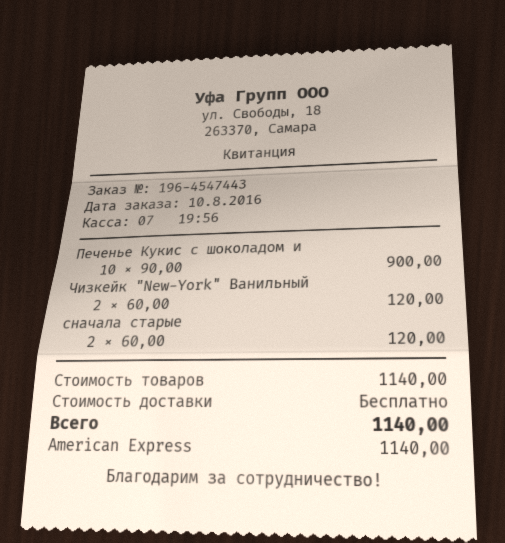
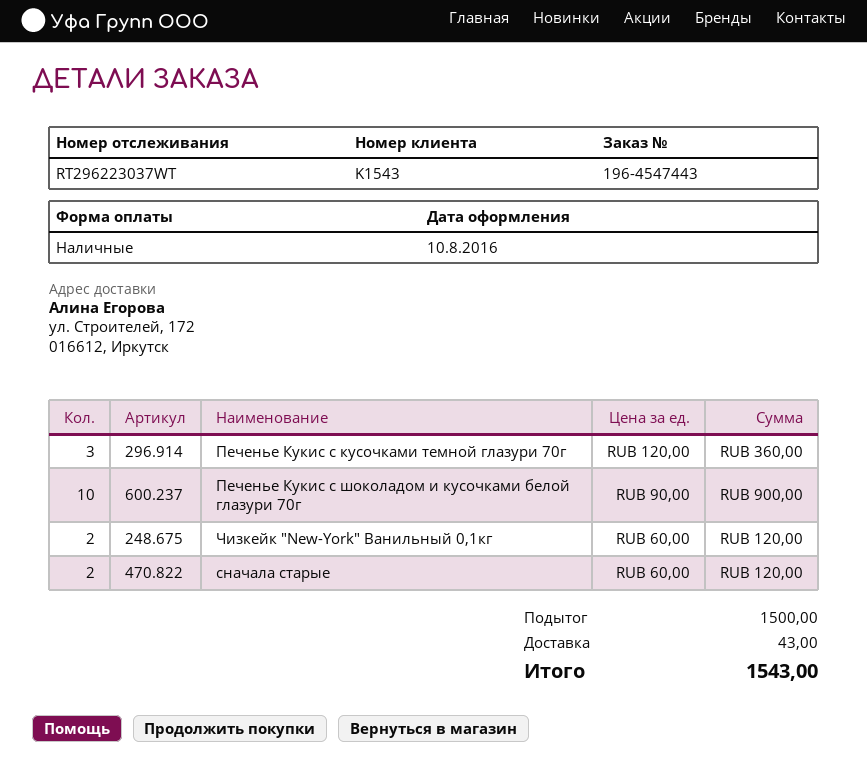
payment method: American Express -> cash
Печенье Кукис с кусочками темной глазури 70г: none -> 3 x 120.00 = 360.00
subtotal: 1140.00 -> 1500.00
shipping: 0.00 -> 43.00
total: 1140.00 -> 1543.00

